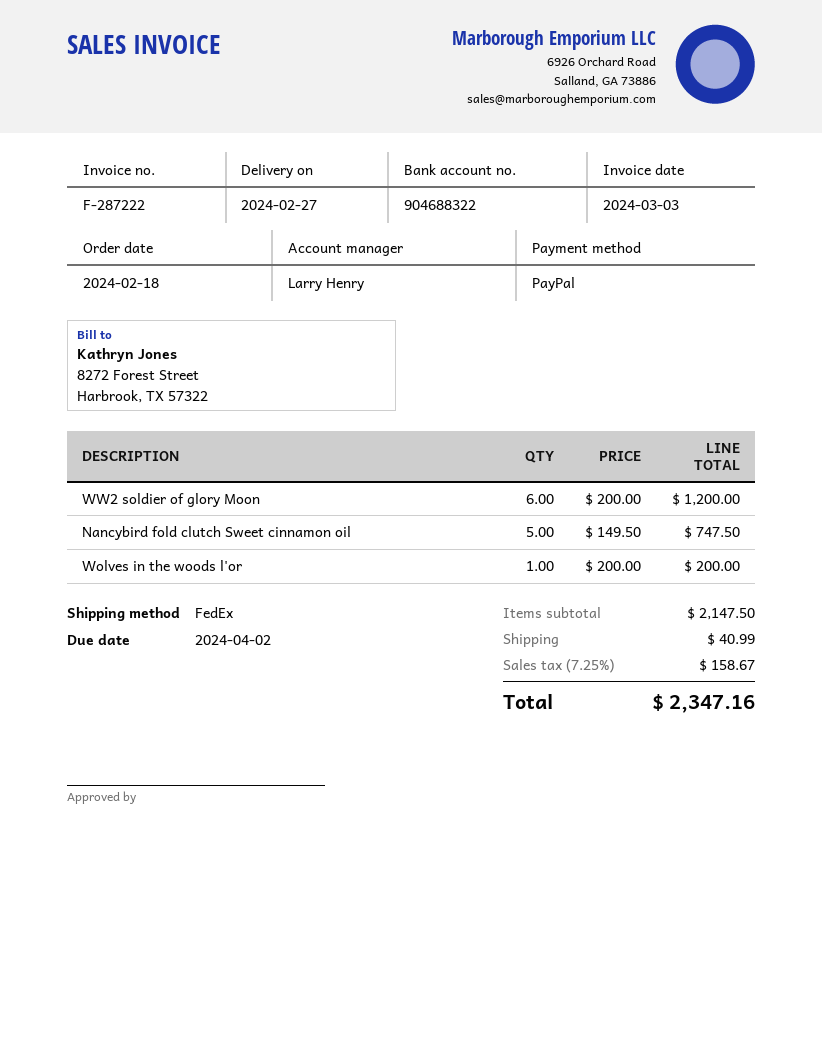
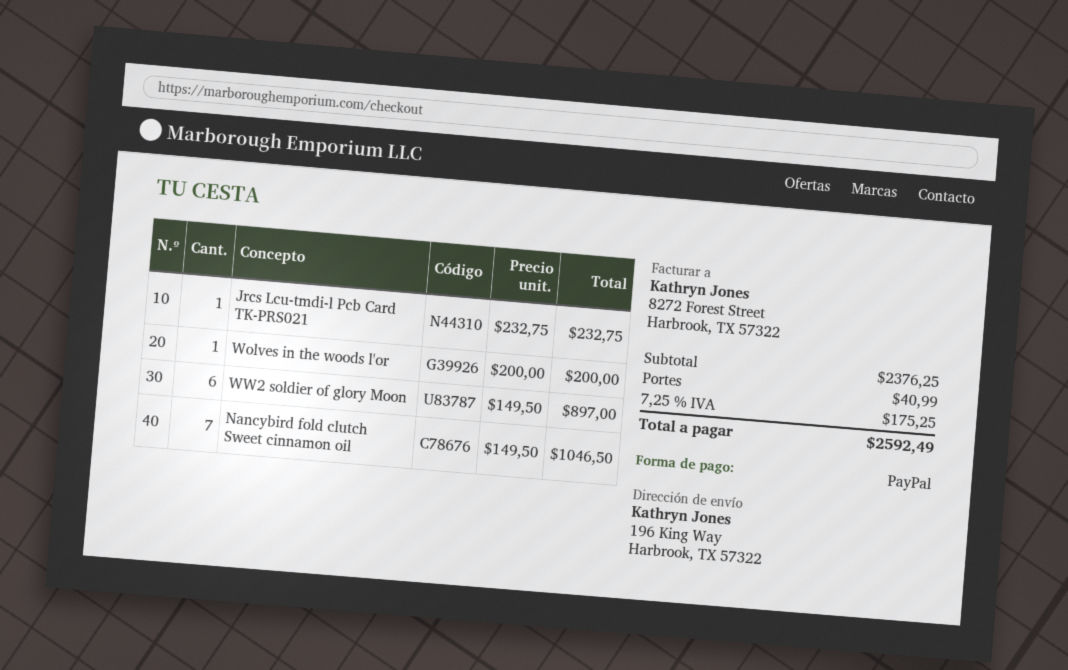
WW2 soldier of glory Moon: 6 x 200.00 = 1200.00 -> 6 x 149.50 = 897.00
Nancybird fold clutch Sweet cinnamon oil: 5 x 149.50 = 747.50 -> 7 x 149.50 = 1046.50
Jrcs Lcu-tmdi-l Pcb Card TK-PRS021: none -> 1 x 232.75 = 232.75
subtotal: 2147.50 -> 2376.25
tax: 7.25% = 158.67 -> 7.25% = 175.25
total: 2347.16 -> 2592.49

